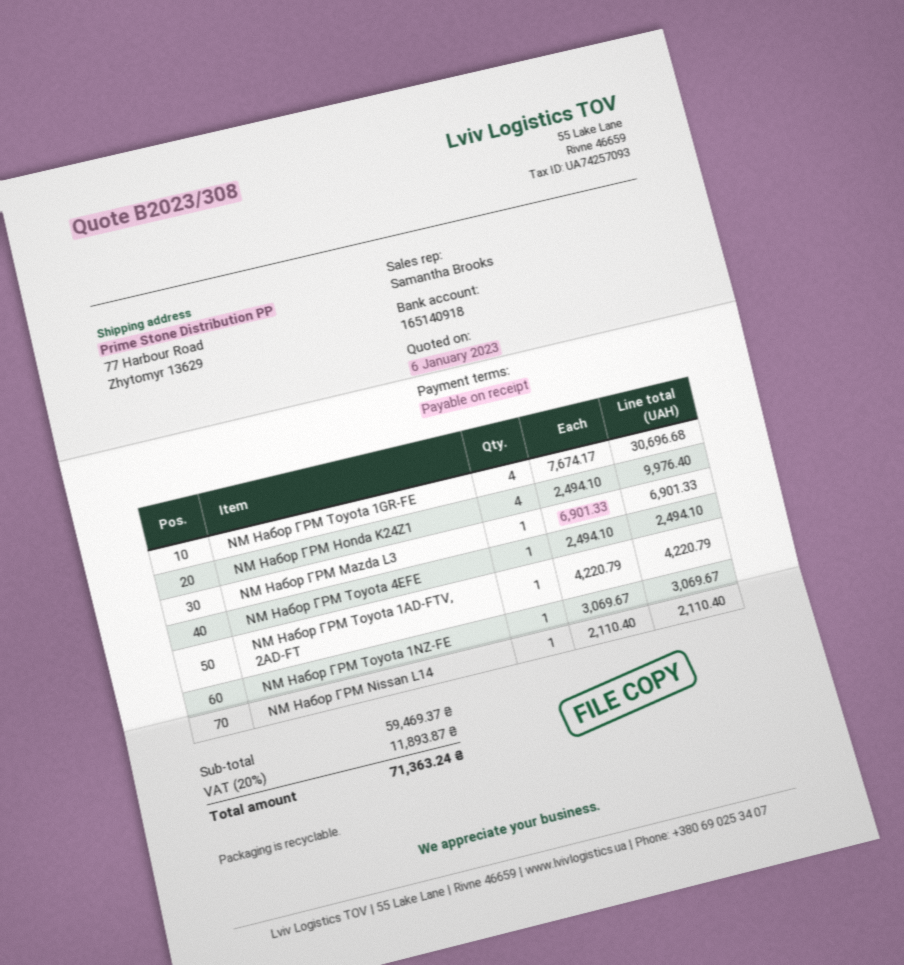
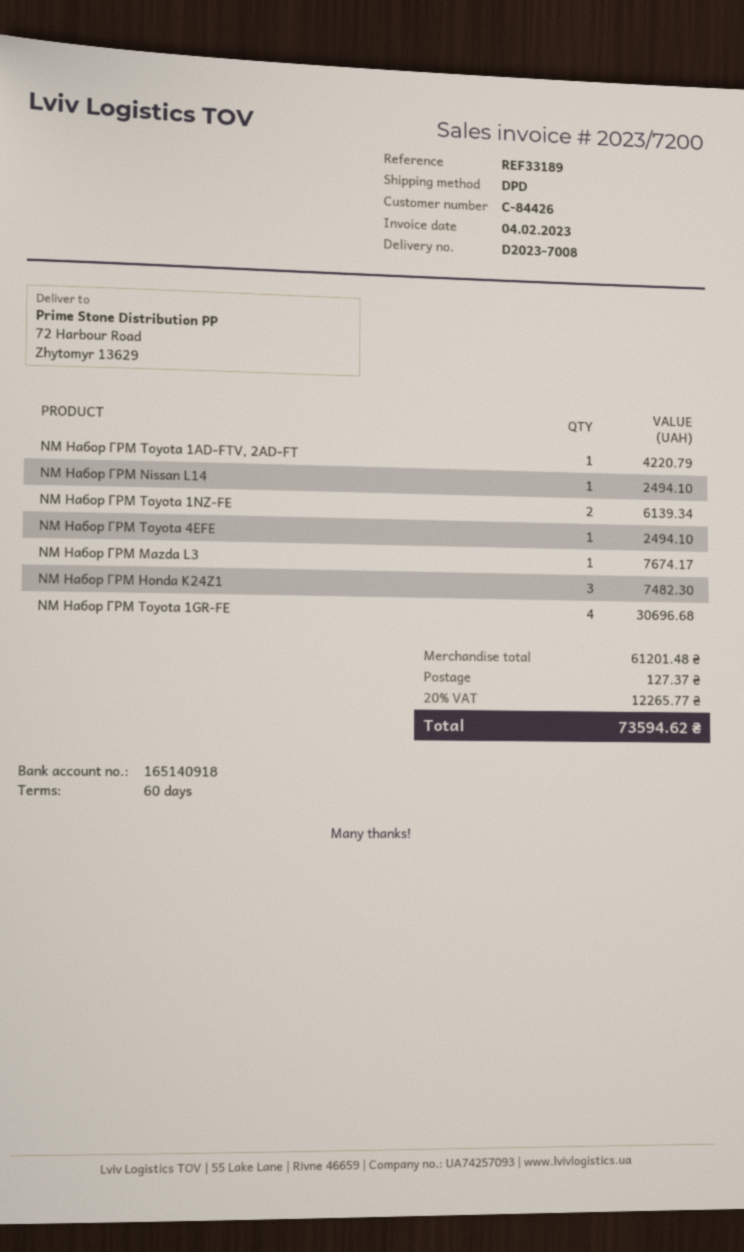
payment terms: on receipt -> 60 days
ship to: 77 Harbour Road, Zhytomyr 13629 -> 72 Harbour Road, Zhytomyr 13629
NM Набор ГРМ Honda K24Z1: 4 for 9976.40 -> 3 for 7482.30
NM Набор ГРМ Mazda L3: 1 for 6901.33 -> 1 for 7674.17
NM Набор ГРМ Toyota 1NZ-FE: 1 for 3069.67 -> 2 for 6139.34
NM Набор ГРМ Nissan L14: 1 for 2110.40 -> 1 for 2494.10
subtotal: 59469.37 -> 61201.48
shipping: none -> 127.37
tax: 20% = 11893.87 -> 20% = 12265.77
total: 71363.24 -> 73594.62

